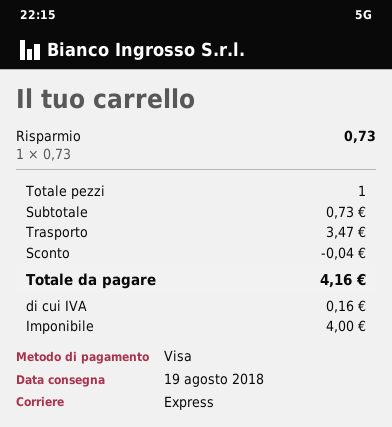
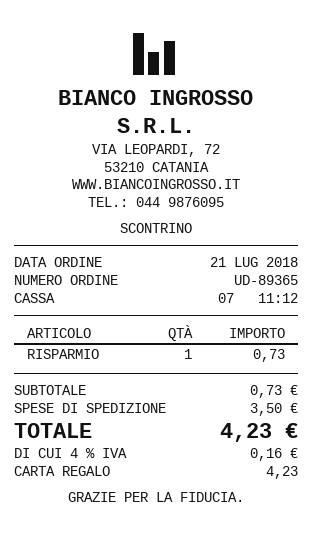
payment method: Visa -> gift card
discount: 0.04 -> none
shipping: 3.47 -> 3.50
total: 4.16 -> 4.23

